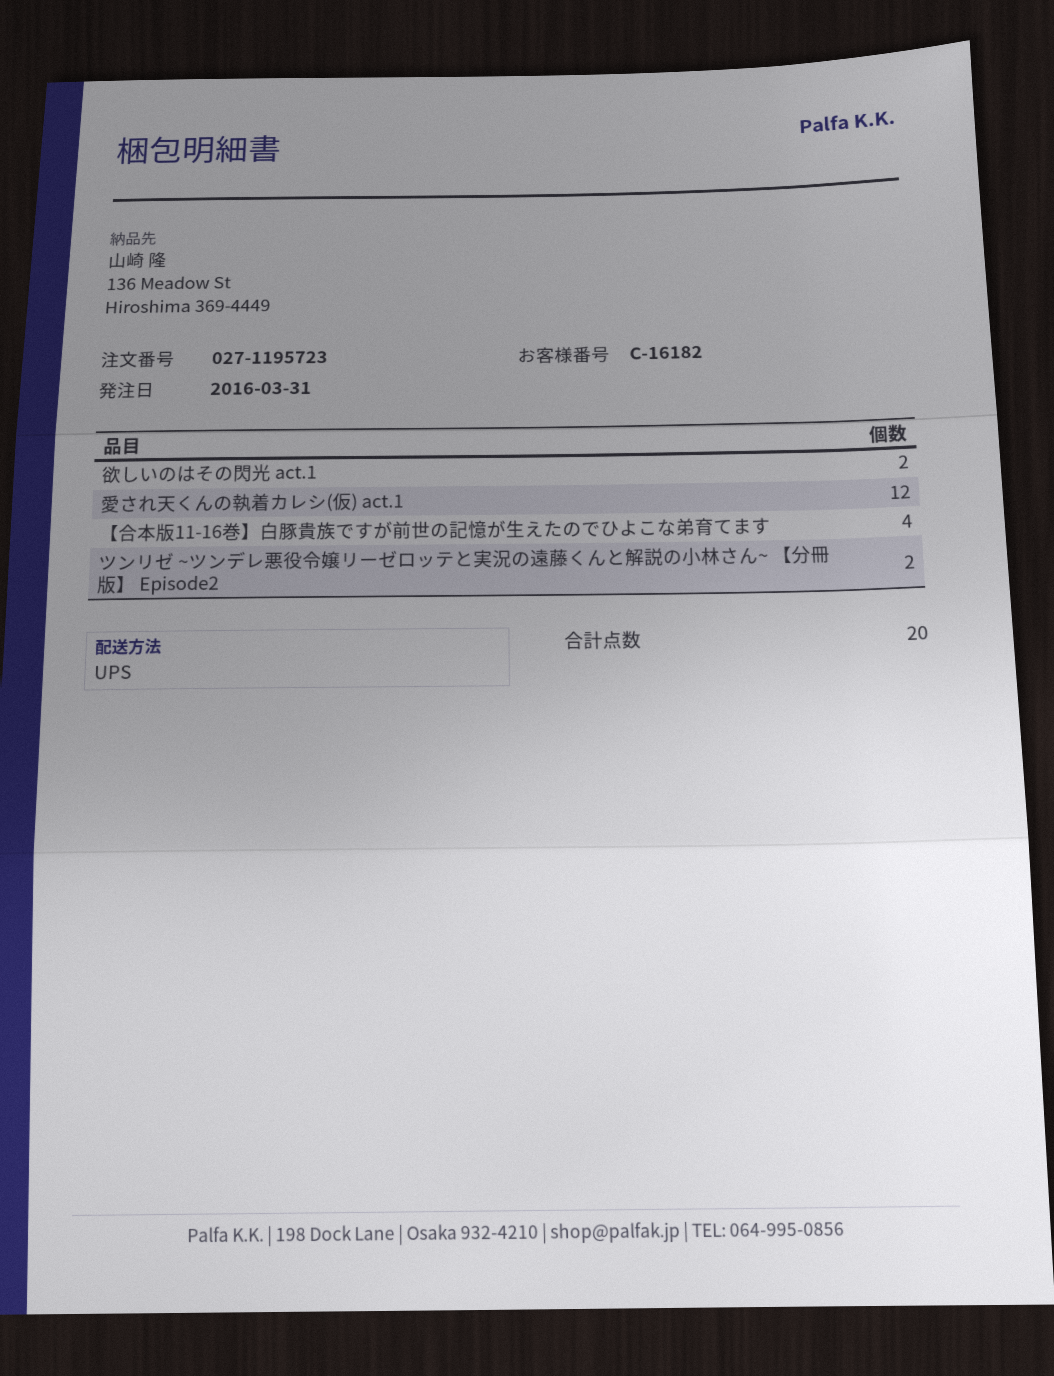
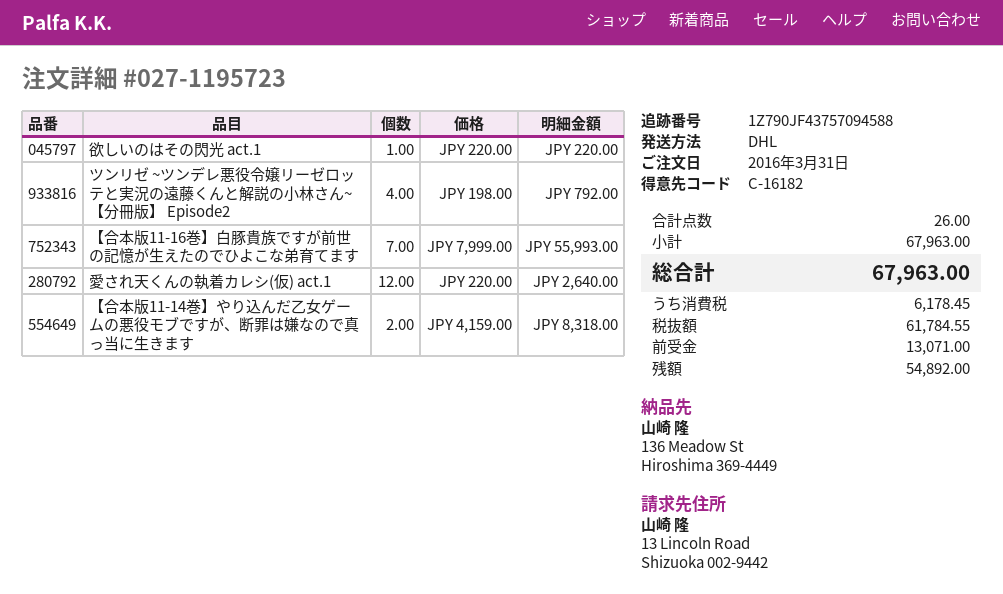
shipping method: UPS -> DHL
欲しいのはその閃光 act.1: 2 -> 1
【合本版11-16巻】白豚貴族ですが前世の記憶が生えたのでひよこな弟育てます: 4 -> 7
ツンリゼ ~ツンデレ悪役令嬢リーゼロッテと実況の遠藤くんと解説の小林さん~ 【分冊版】 Episode2: 2 -> 4
【合本版11-14巻】やり込んだ乙女ゲームの悪役モブですが、断罪は嫌なので真っ当に生きます: none -> 2
total quantity: 20 -> 26

